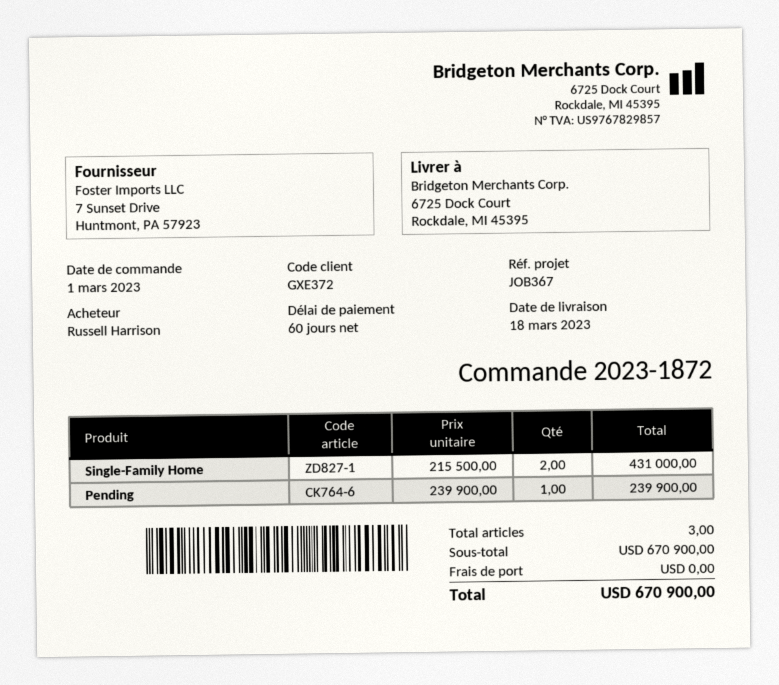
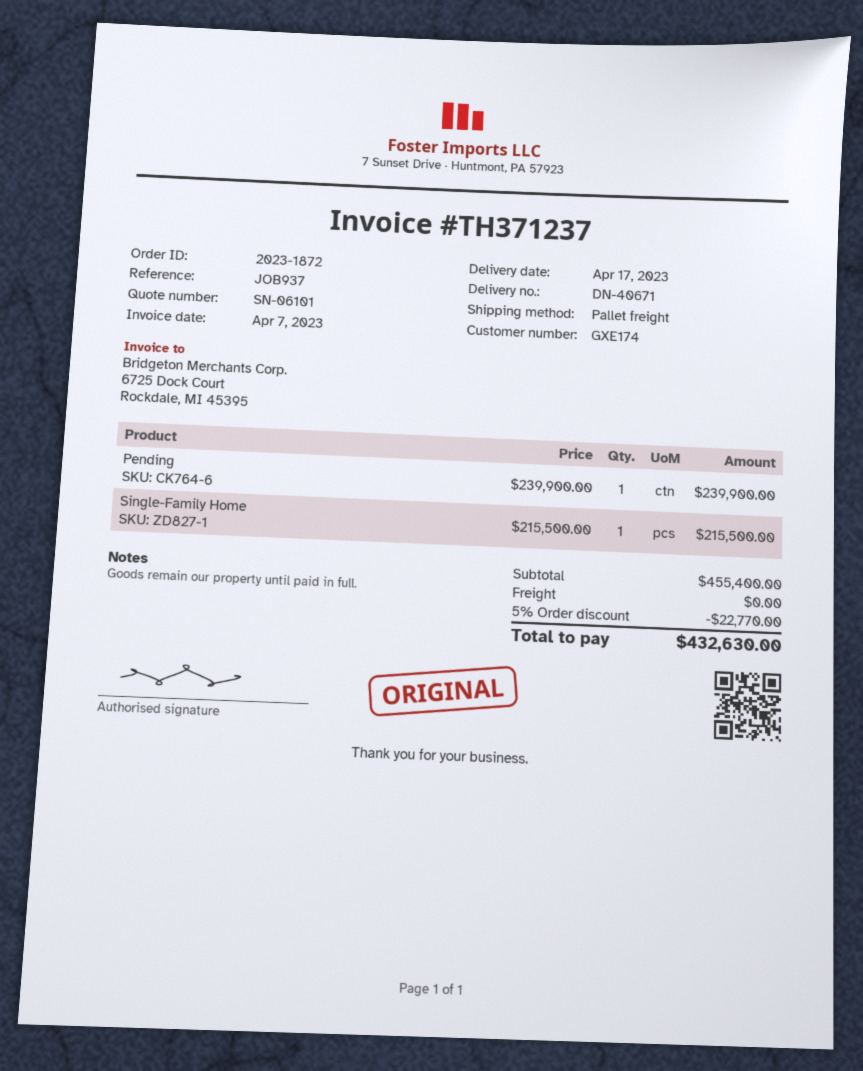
delivery date: 2023-03-18 -> 2023-04-17
customer number: GXE372 -> GXE174
reference: JOB367 -> JOB937
Single-Family Home: 2 x 215500.00 = 431000.00 -> 1 x 215500.00 = 215500.00
subtotal: 670900.00 -> 455400.00
discount: none -> 5% = 22770.00
total: 670900.00 -> 432630.00

